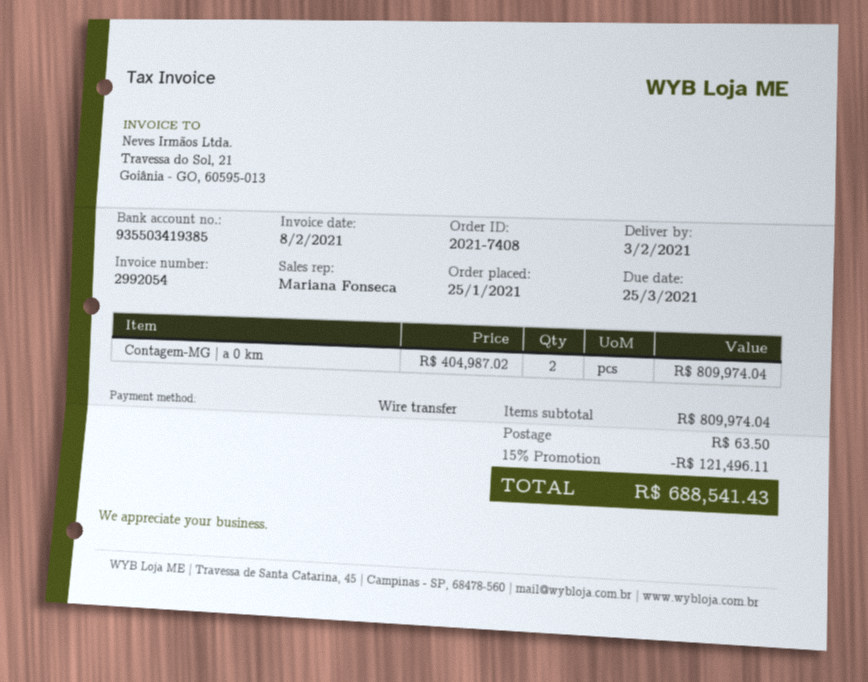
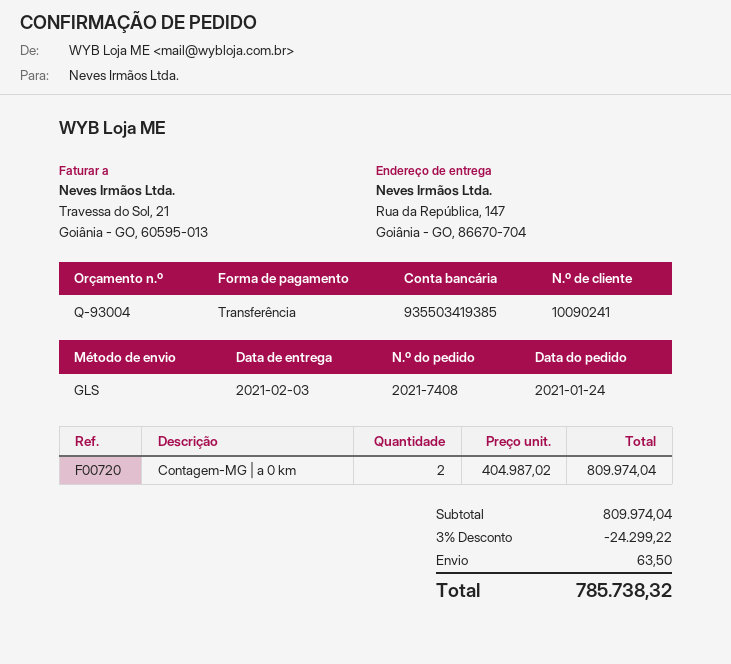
order date: 2021-01-25 -> 2021-01-24
discount: 15% = 121496.11 -> 3% = 24299.22
total: 688541.43 -> 785738.32

